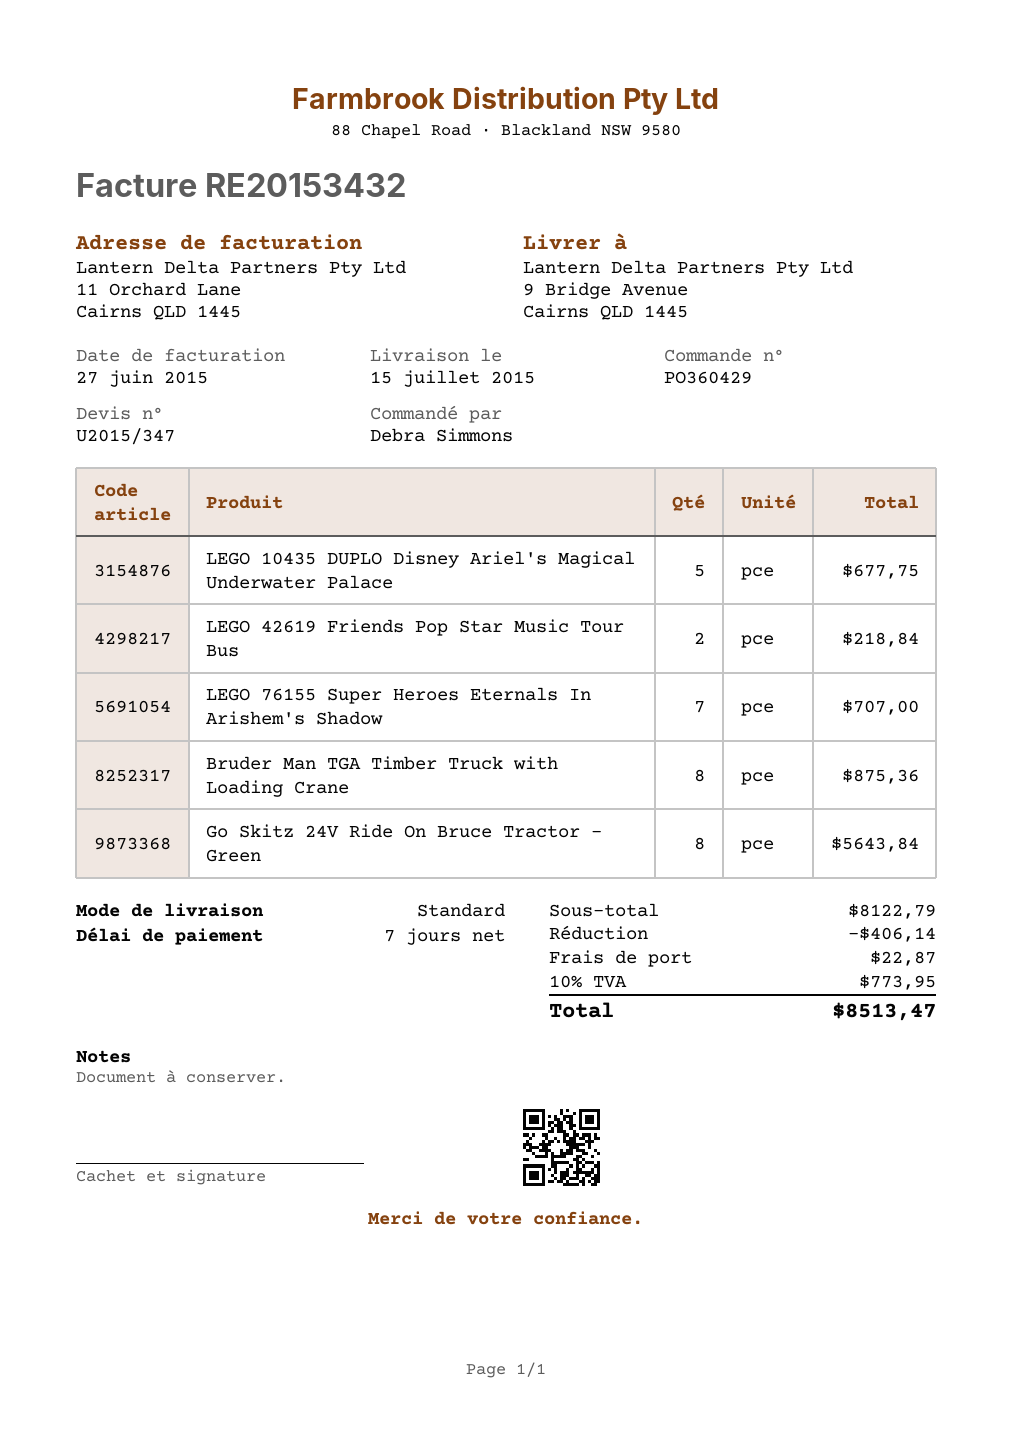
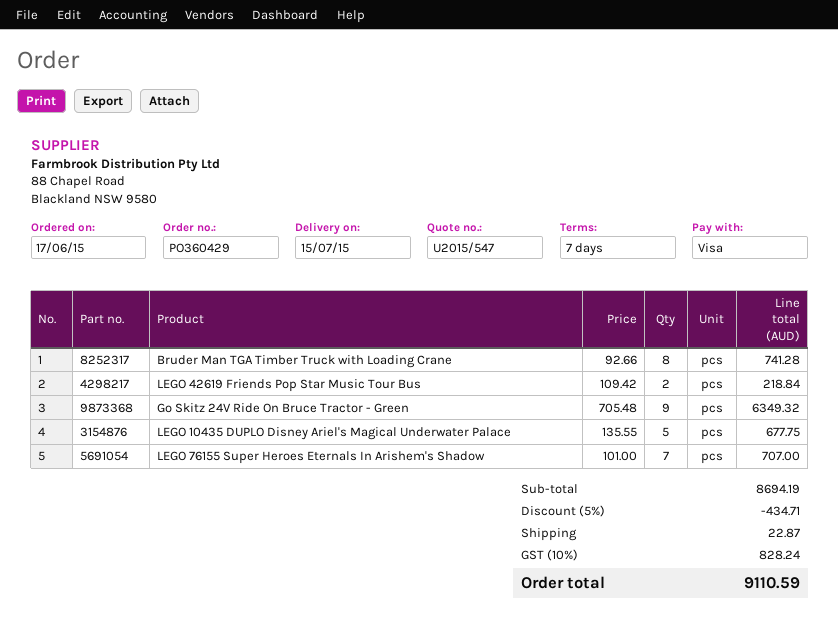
quote number: U2015/347 -> U2015/547
Bruder Man TGA Timber Truck with Loading Crane: 8 for 875.36 -> 8 for 741.28
Go Skitz 24V Ride On Bruce Tractor - Green: 8 for 5643.84 -> 9 for 6349.32
subtotal: 8122.79 -> 8694.19
discount: 406.14 -> 434.71
tax: 10% = 773.95 -> 10% = 828.24
total: 8513.47 -> 9110.59

